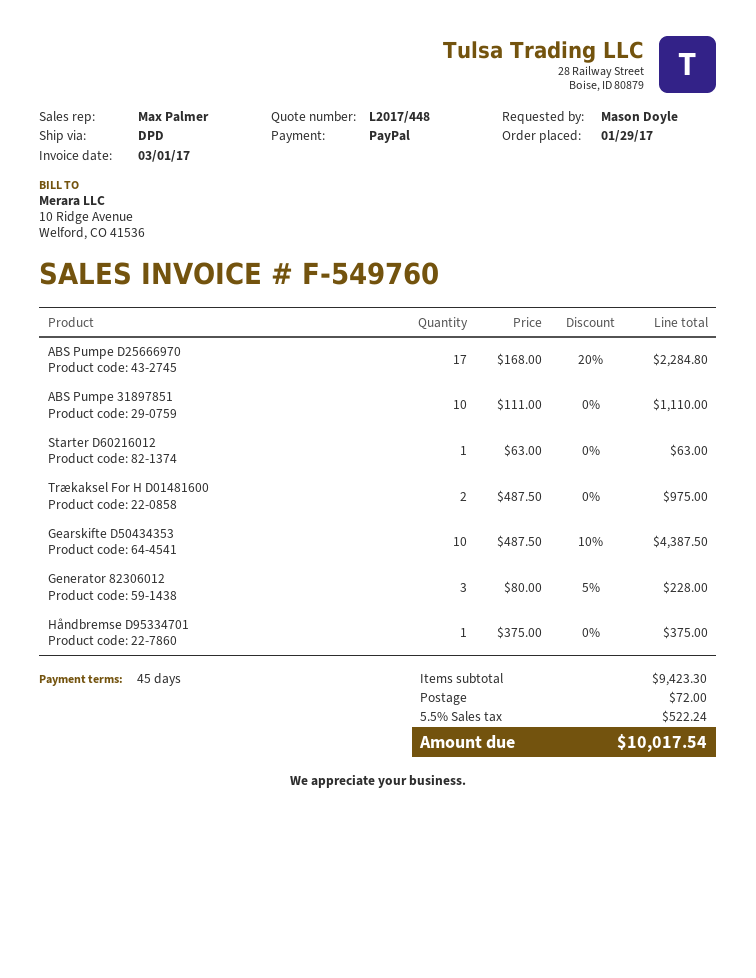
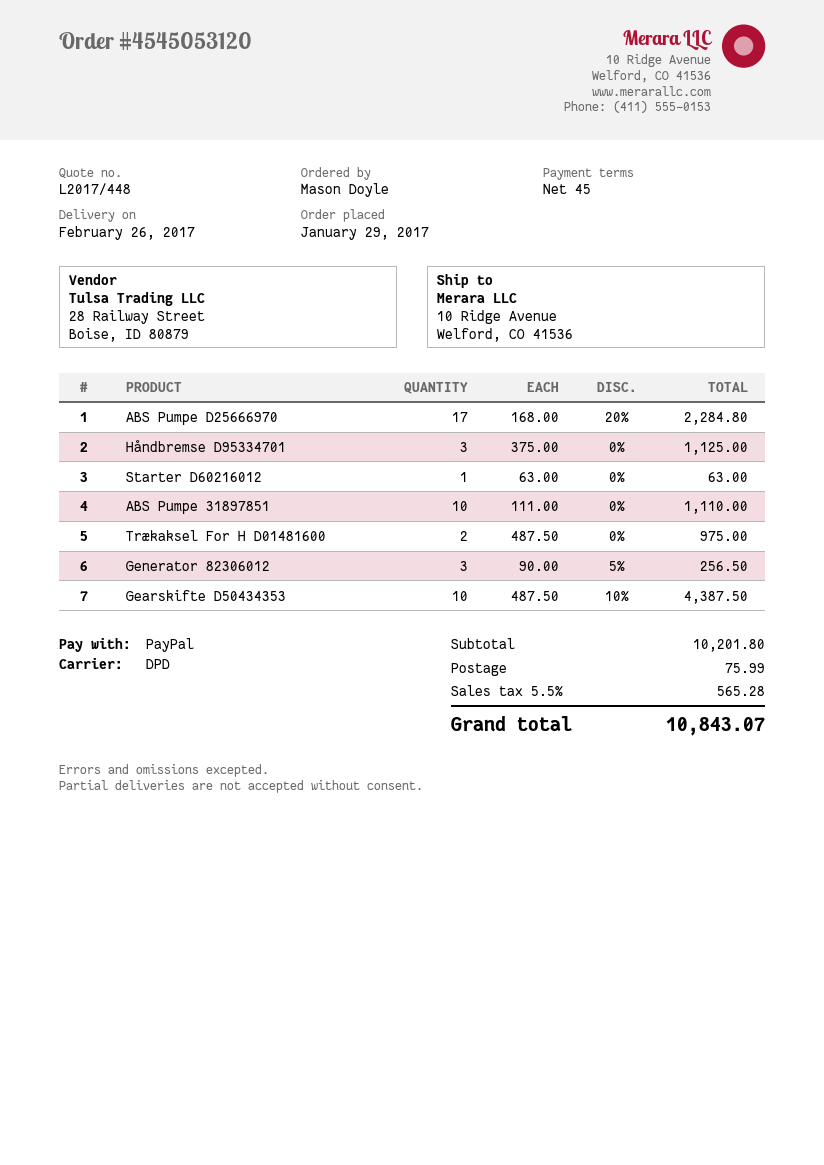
Generator 82306012: 3 x 80.00 - 5% = 228.00 -> 3 x 90.00 - 5% = 256.50
Håndbremse D95334701: 1 x 375.00 = 375.00 -> 3 x 375.00 = 1125.00
subtotal: 9423.30 -> 10201.80
shipping: 72.00 -> 75.99
tax: 5.5% = 522.24 -> 5.5% = 565.28
total: 10017.54 -> 10843.07

